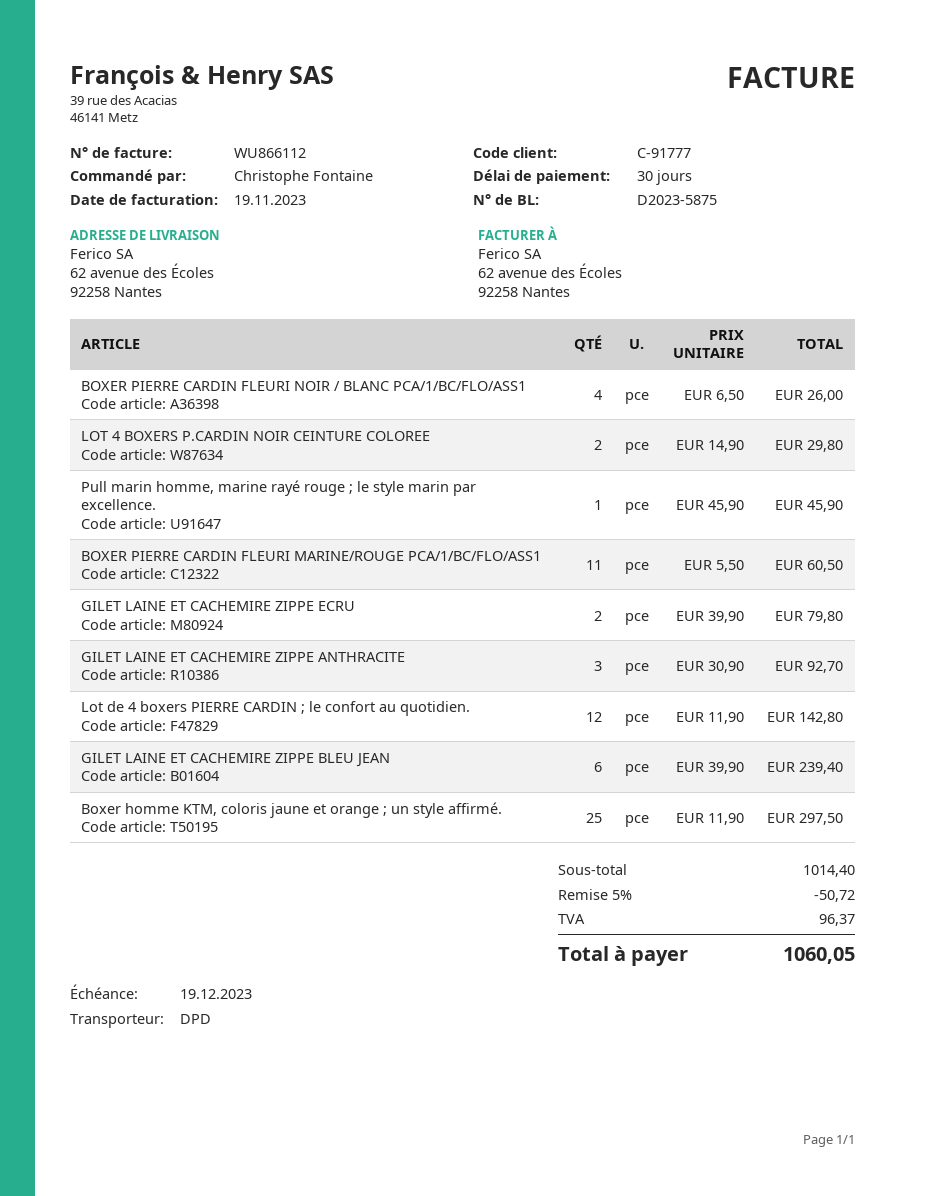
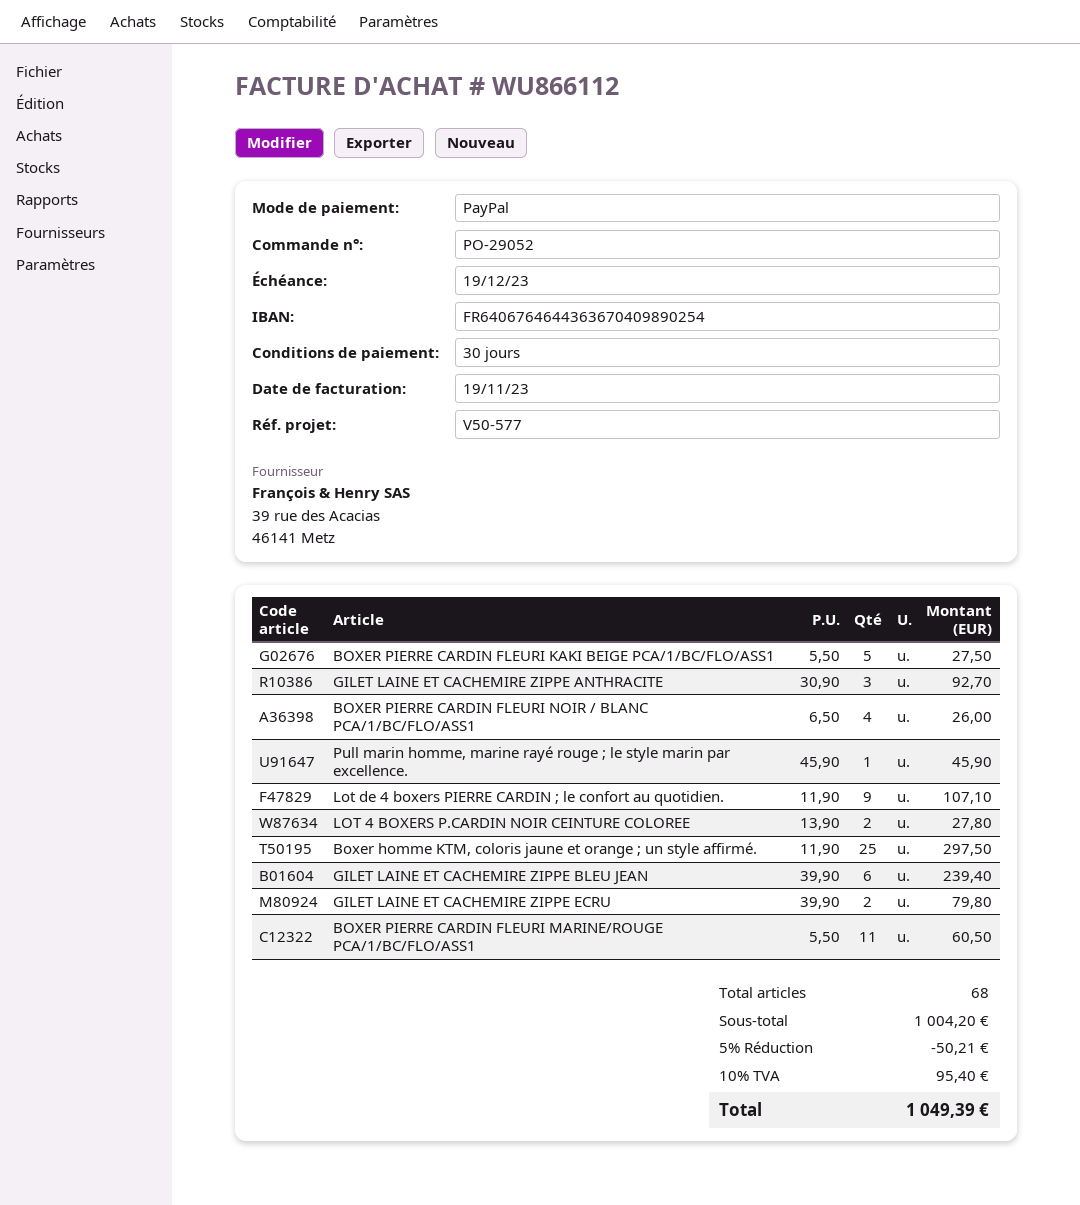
LOT 4 BOXERS P.CARDIN NOIR CEINTURE COLOREE: 2 x 14.90 = 29.80 -> 2 x 13.90 = 27.80
Lot de 4 boxers PIERRE CARDIN ; le confort au quotidien.: 12 x 11.90 = 142.80 -> 9 x 11.90 = 107.10
BOXER PIERRE CARDIN FLEURI KAKI BEIGE PCA/1/BC/FLO/ASS1: none -> 5 x 5.50 = 27.50
subtotal: 1014.40 -> 1004.20
discount: 5% = 50.72 -> 5% = 50.21
tax: 96.37 -> 95.40
total: 1060.05 -> 1049.39

